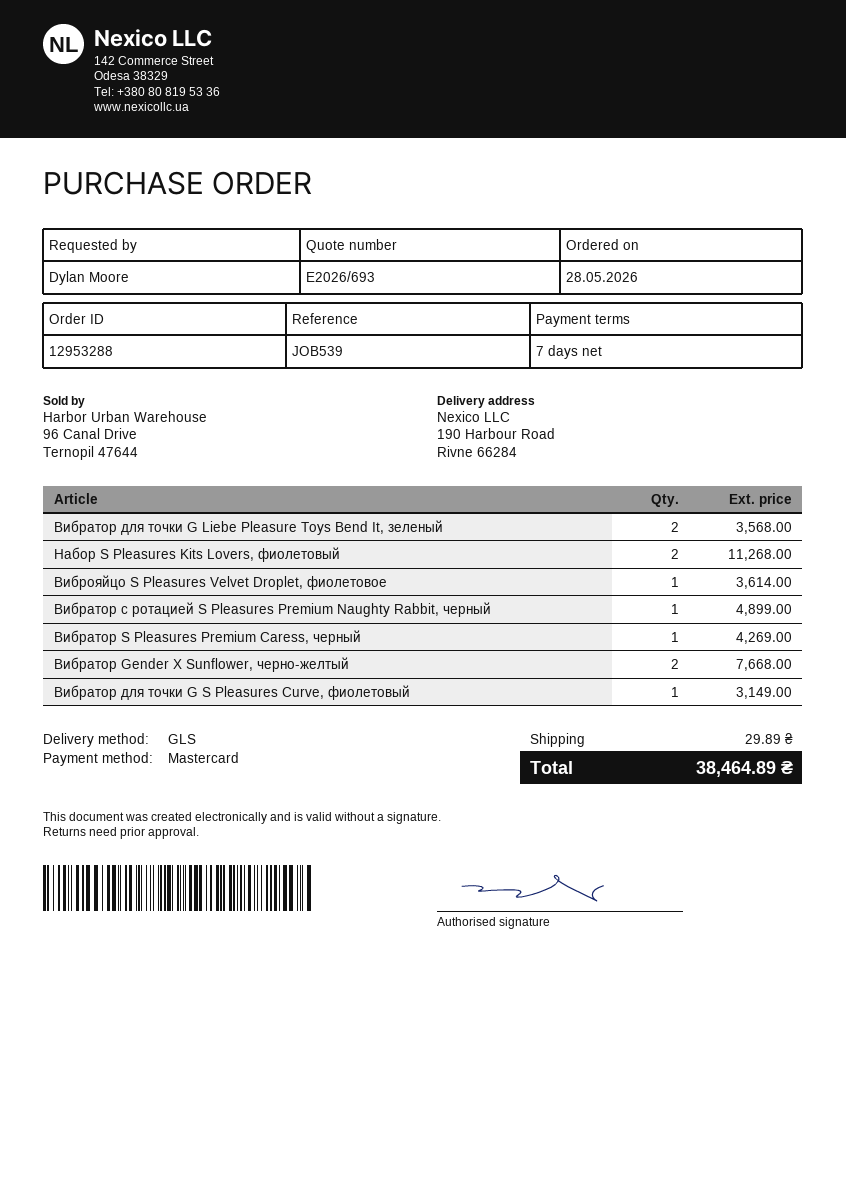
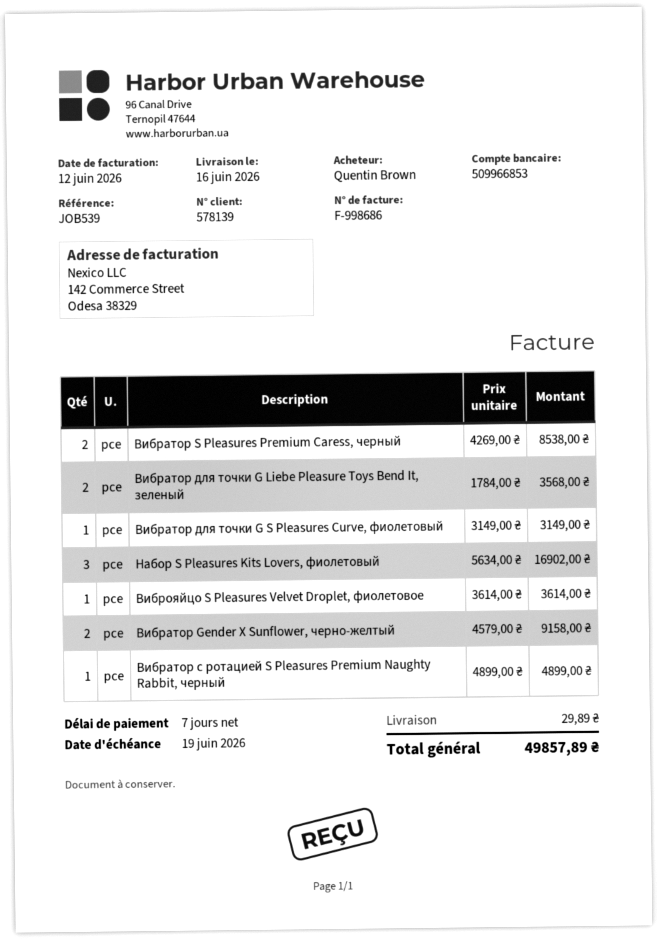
ordered by: Dylan Moore -> Quentin Brown
Набор S Pleasures Kits Lovers, фиолетовый: 2 for 11268.00 -> 3 for 16902.00
Вибратор S Pleasures Premium Caress, черный: 1 for 4269.00 -> 2 for 8538.00
Вибратор Gender X Sunflower, черно-желтый: 2 for 7668.00 -> 2 for 9158.00
total: 38464.89 -> 49857.89

